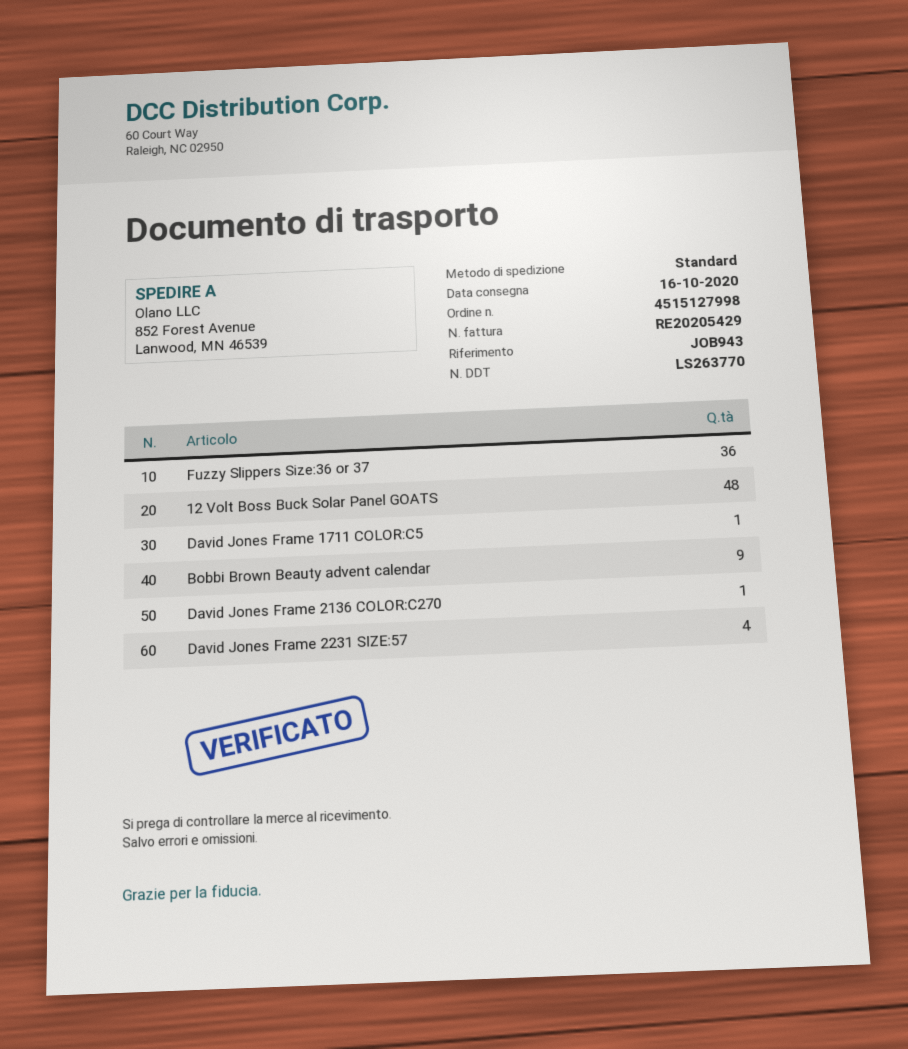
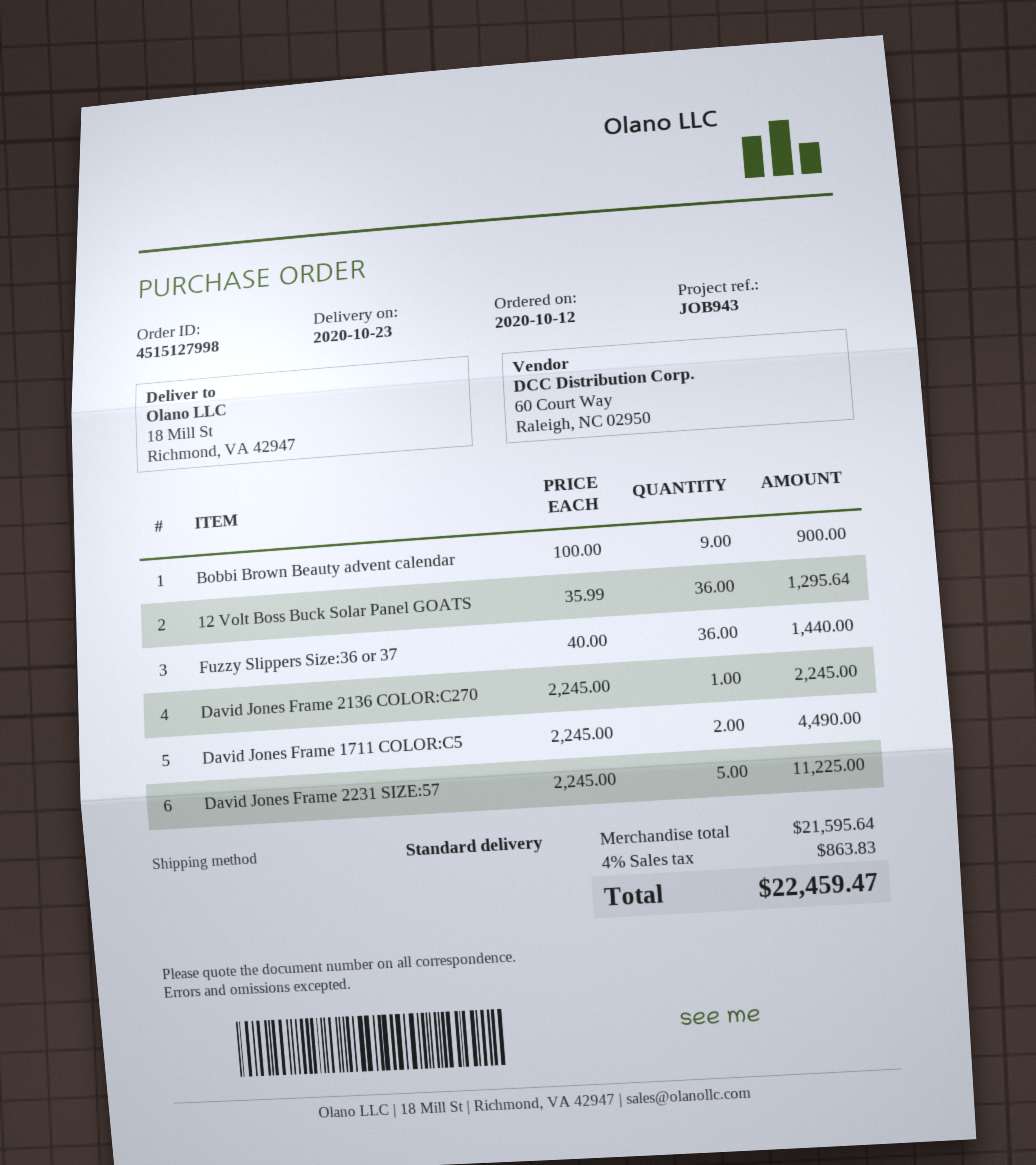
delivery date: 2020-10-16 -> 2020-10-23
ship to: 852 Forest Avenue, Lanwood, MN 46539 -> 18 Mill St, Richmond, VA 42947
12 Volt Boss Buck Solar Panel GOATS: 48 -> 36
David Jones Frame 1711 COLOR:C5: 1 -> 2
David Jones Frame 2231 SIZE:57: 4 -> 5

